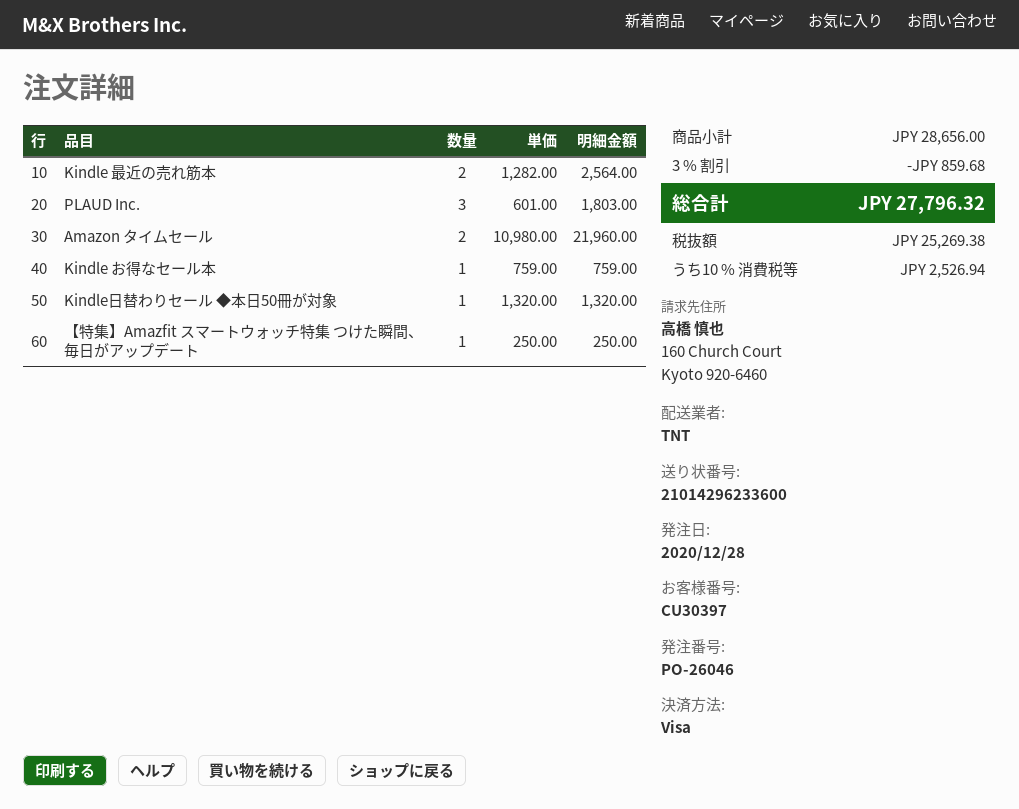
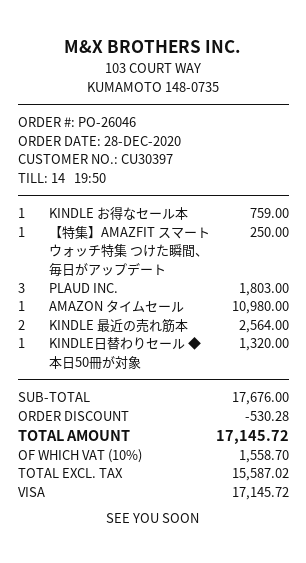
Amazon タイムセール: 2 for 21960.00 -> 1 for 10980.00
subtotal: 28656.00 -> 17676.00
discount: 859.68 -> 530.28
net: 25269.38 -> 15587.02
tax: 10% = 2526.94 -> 10% = 1558.70
total: 27796.32 -> 17145.72

